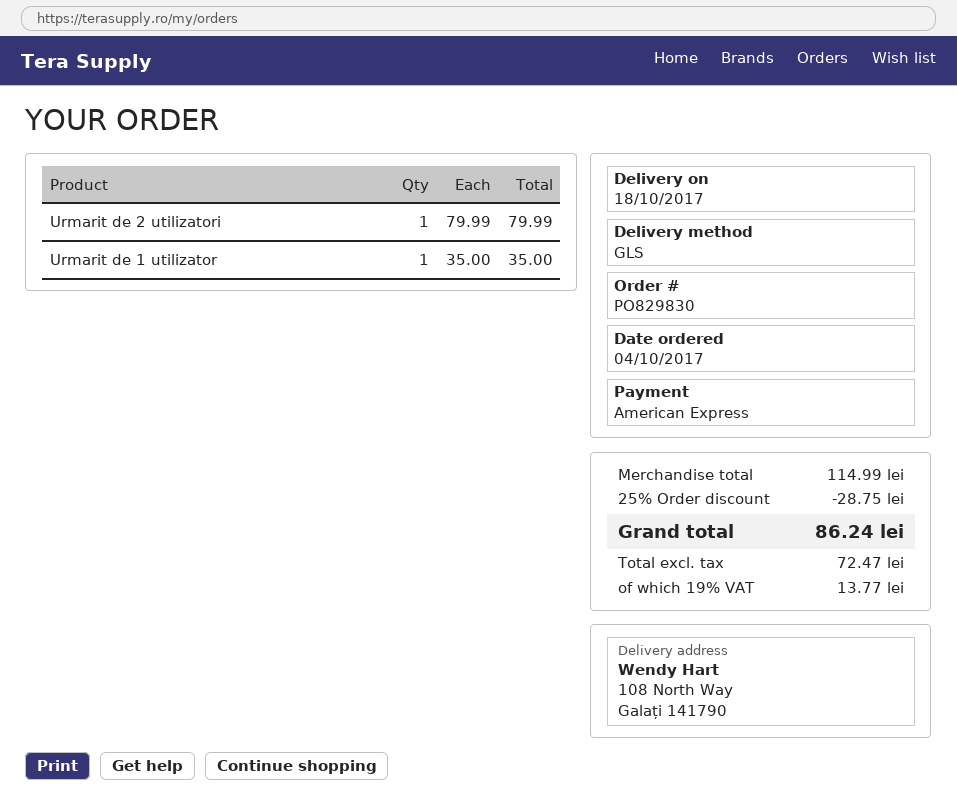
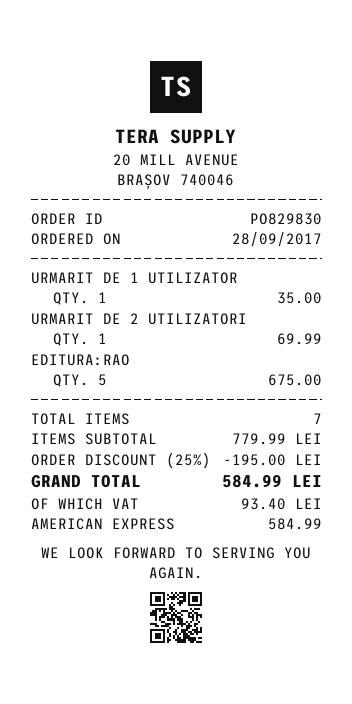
order date: 2017-10-04 -> 2017-09-28
Urmarit de 2 utilizatori: 1 for 79.99 -> 1 for 69.99
EDITURA:RAO: none -> 5 for 675.00
subtotal: 114.99 -> 779.99
discount: 25% = 28.75 -> 25% = 195.00
tax: 13.77 -> 93.40
total: 86.24 -> 584.99

